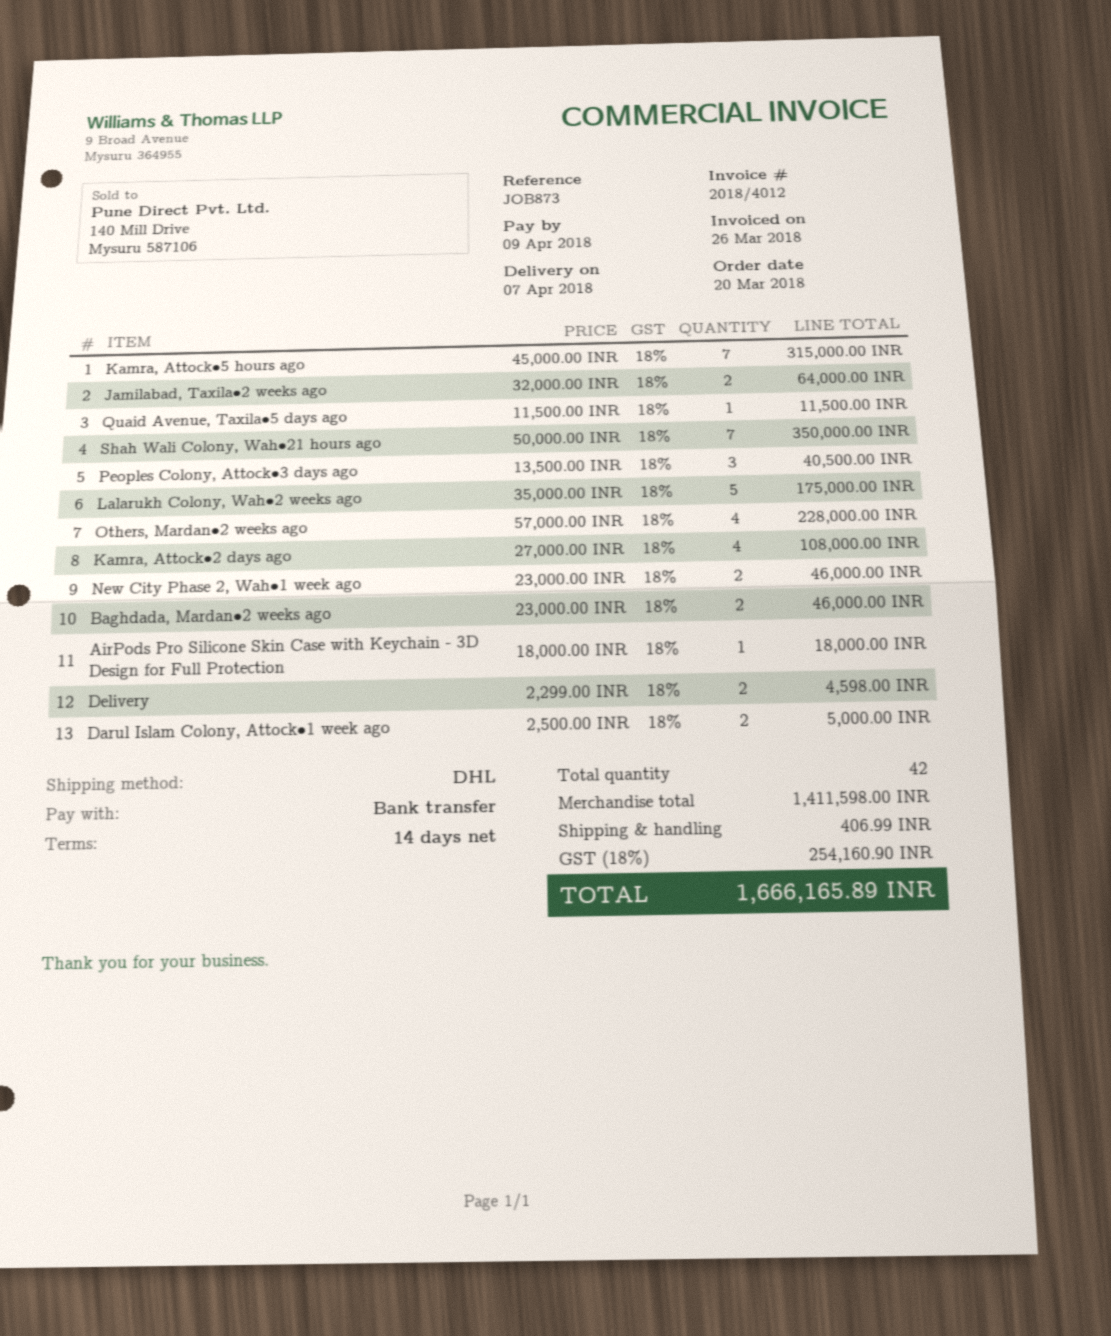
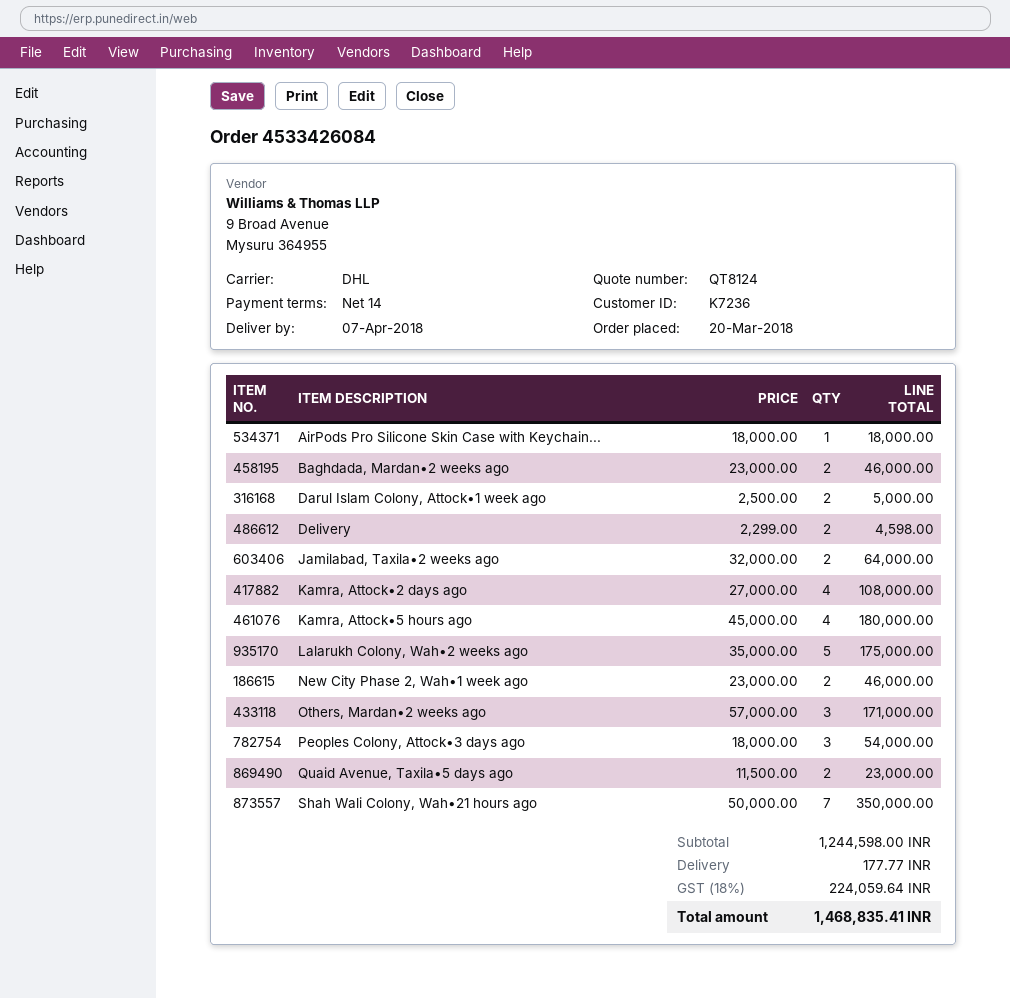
Kamra, Attock•5 hours ago: 7 x 45000.00 = 315000.00 -> 4 x 45000.00 = 180000.00
Quaid Avenue, Taxila•5 days ago: 1 x 11500.00 = 11500.00 -> 2 x 11500.00 = 23000.00
Peoples Colony, Attock•3 days ago: 3 x 13500.00 = 40500.00 -> 3 x 18000.00 = 54000.00
Others, Mardan•2 weeks ago: 4 x 57000.00 = 228000.00 -> 3 x 57000.00 = 171000.00
subtotal: 1411598.00 -> 1244598.00
shipping: 406.99 -> 177.77
tax: 18% = 254160.90 -> 18% = 224059.64
total: 1666165.89 -> 1468835.41

